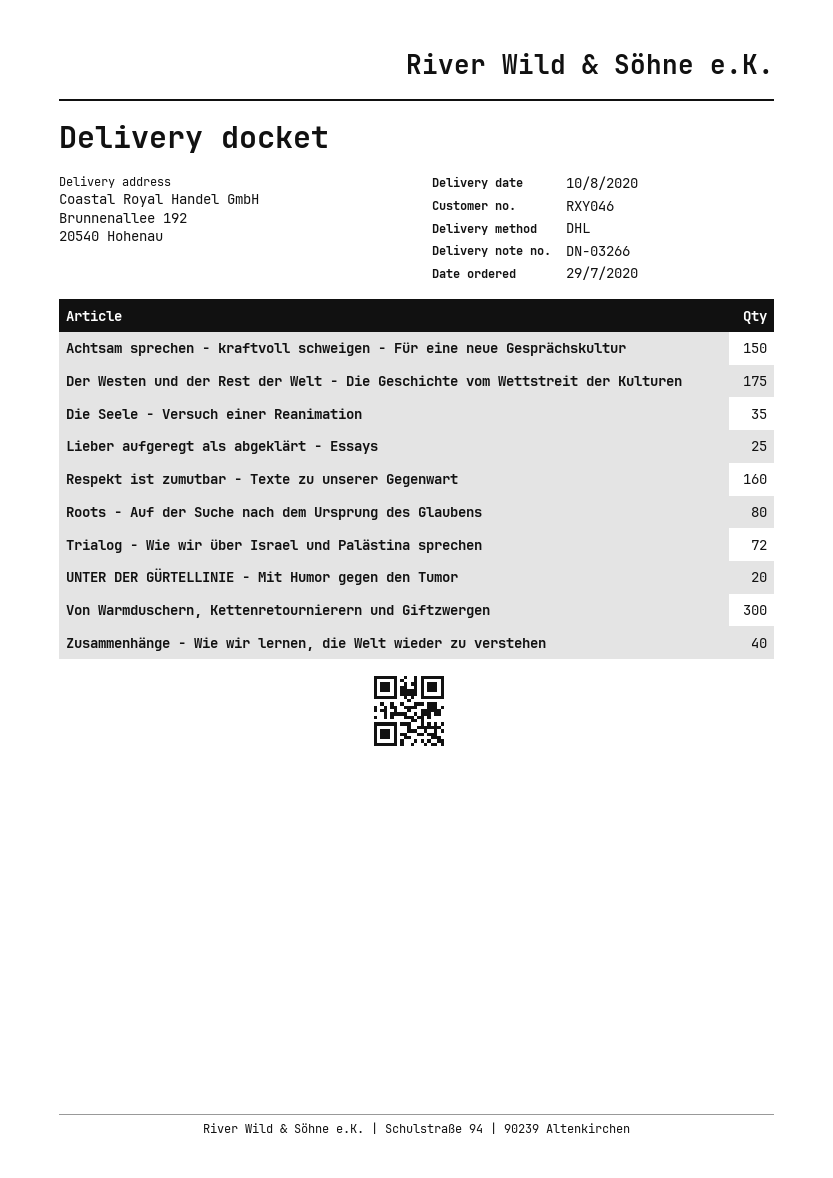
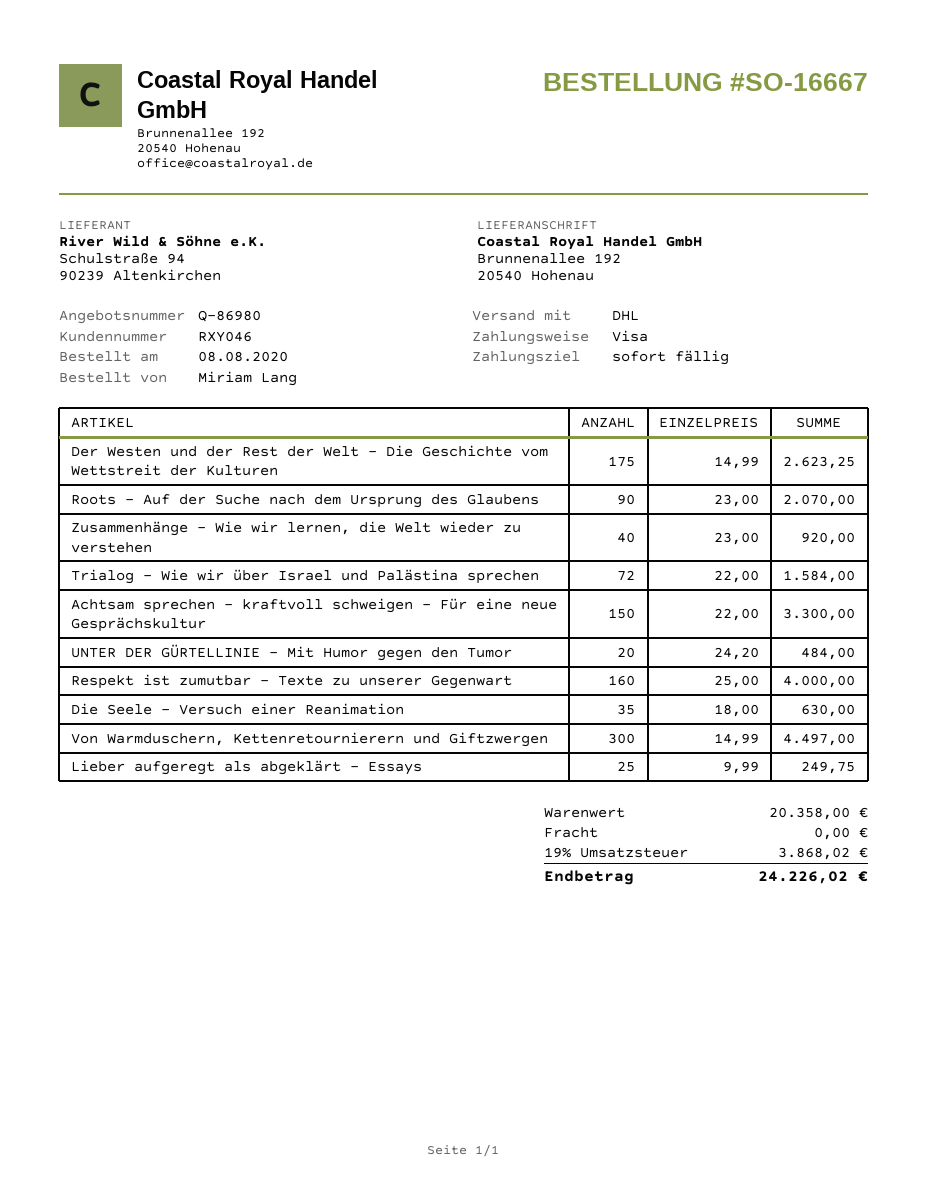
order date: 2020-07-29 -> 2020-08-08
Roots - Auf der Suche nach dem Ursprung des Glaubens: 80 -> 90

